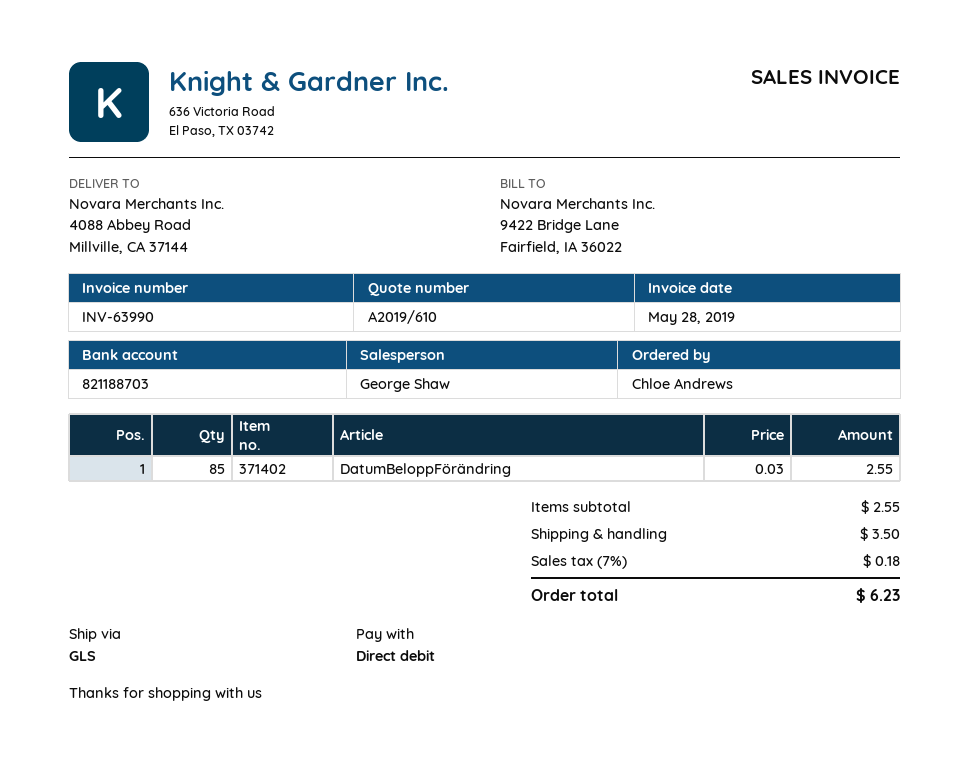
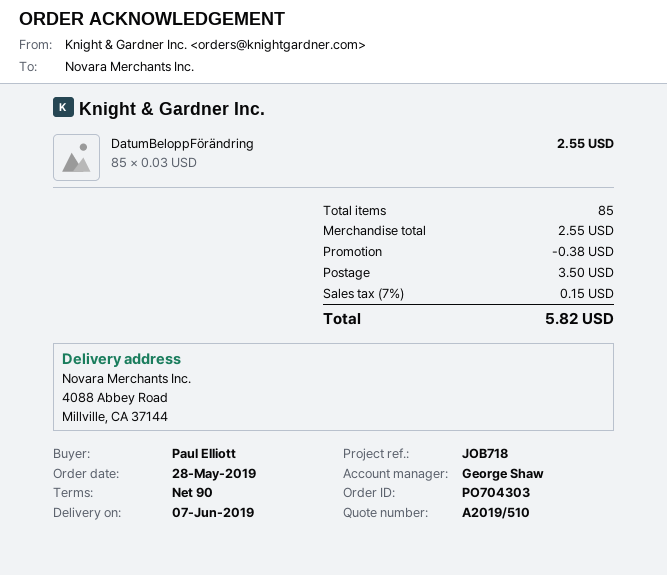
quote number: A2019/610 -> A2019/510
ordered by: Chloe Andrews -> Paul Elliott
discount: none -> 0.38
tax: 7% = 0.18 -> 7% = 0.15
total: 6.23 -> 5.82

